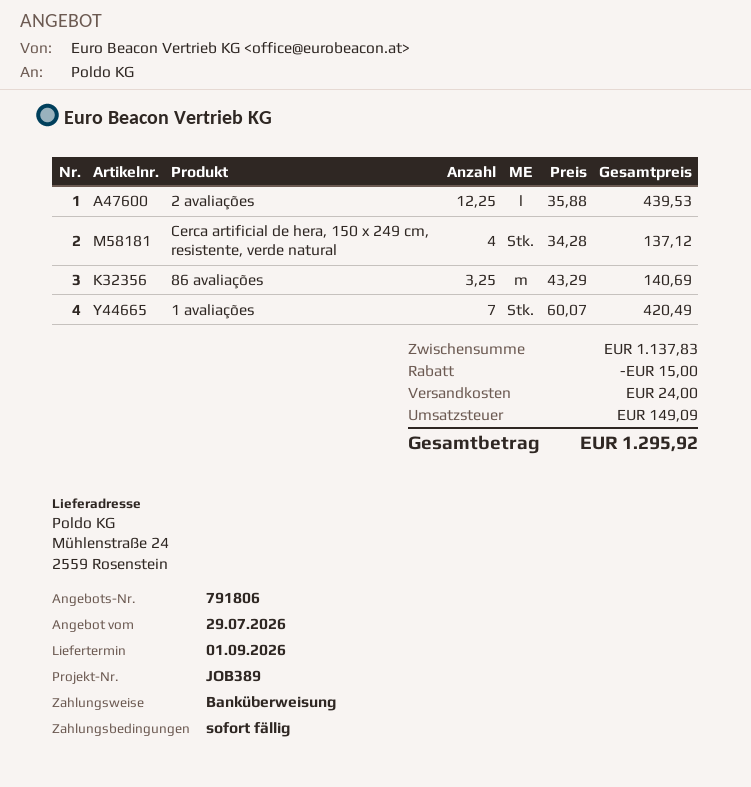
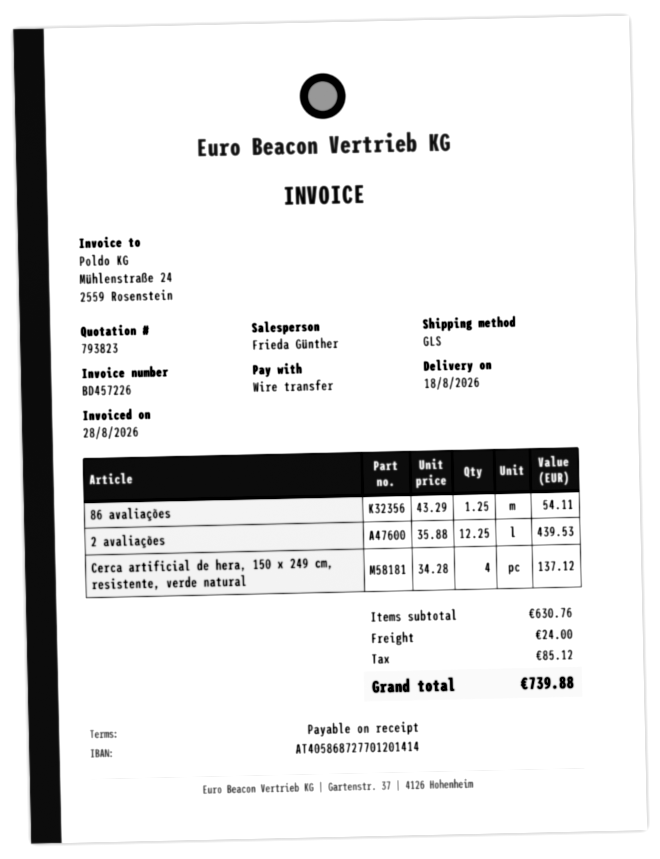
quote number: 791806 -> 793823
delivery date: 2026-09-01 -> 2026-08-18
86 avaliações: 3.25 x 43.29 = 140.69 -> 1.25 x 43.29 = 54.11
1 avaliações: 7 x 60.07 = 420.49 -> none
subtotal: 1137.83 -> 630.76
discount: 15.00 -> none
tax: 149.09 -> 85.12
total: 1295.92 -> 739.88

